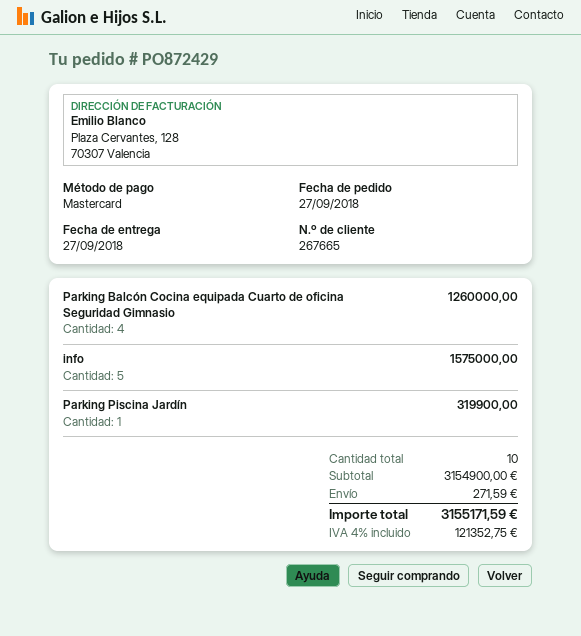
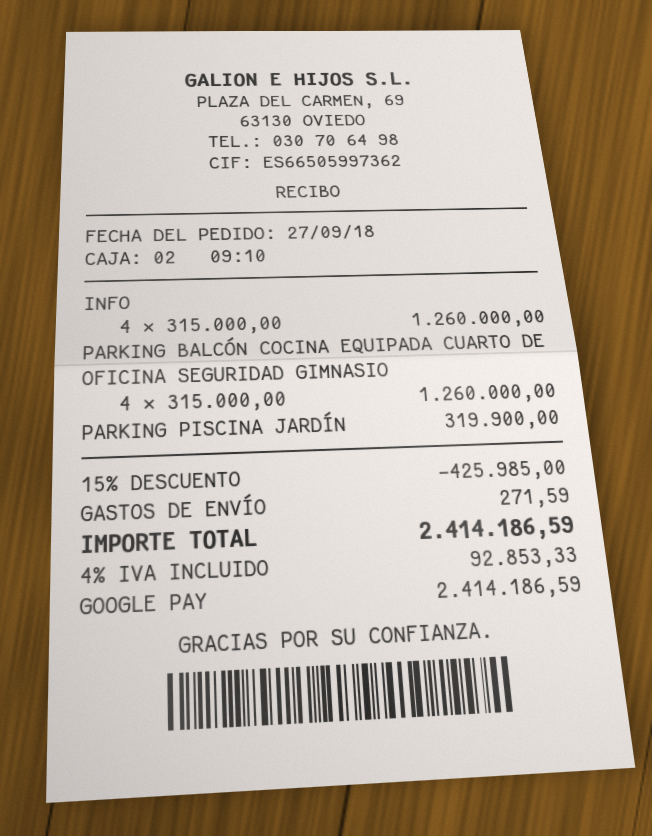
payment method: Mastercard -> Google Pay
info: 5 for 1575000.00 -> 4 for 1260000.00
discount: none -> 15% = 425985.00
tax: 4% = 121352.75 -> 4% = 92853.33
total: 3155171.59 -> 2414186.59

